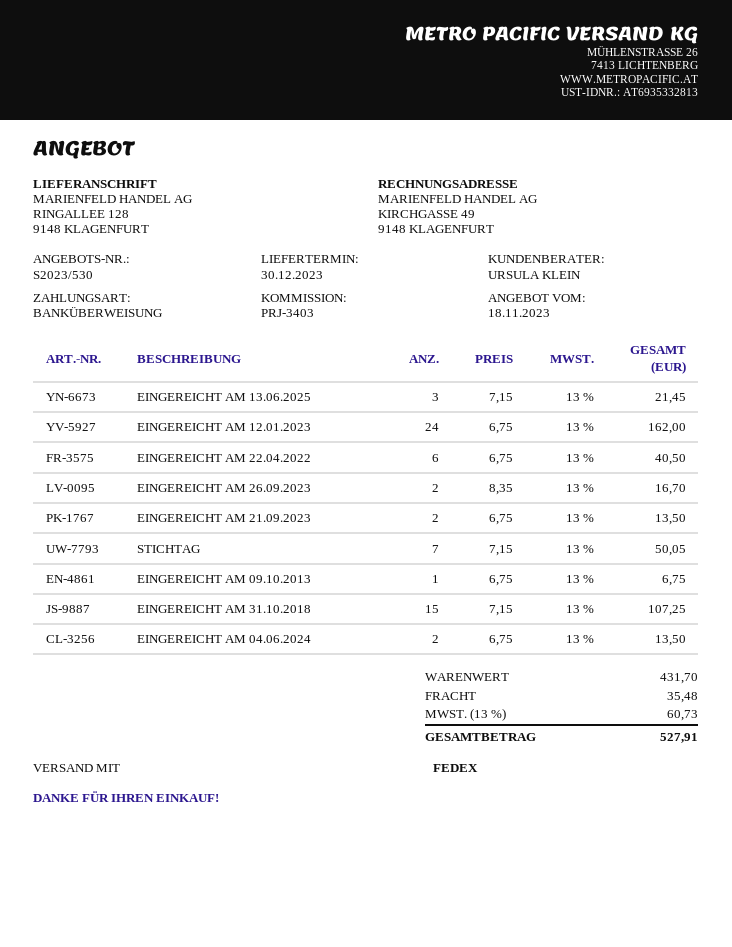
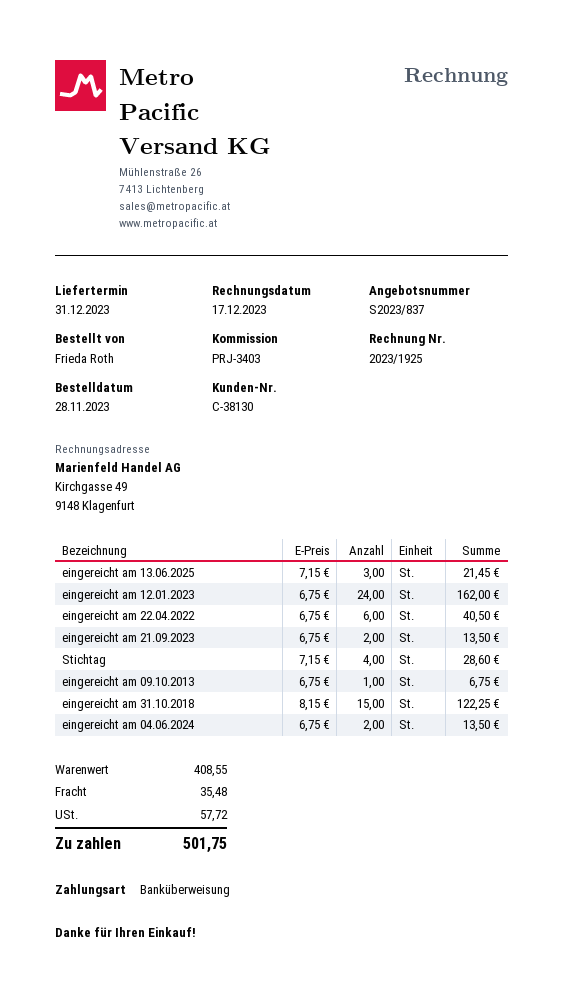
quote number: S2023/530 -> S2023/837
delivery date: 2023-12-30 -> 2023-12-31
EINGEREICHT AM 26.09.2023: 2 x 8.35 = 16.70 -> none
STICHTAG: 7 x 7.15 = 50.05 -> 4 x 7.15 = 28.60
EINGEREICHT AM 31.10.2018: 15 x 7.15 = 107.25 -> 15 x 8.15 = 122.25
subtotal: 431.70 -> 408.55
tax: 60.73 -> 57.72
total: 527.91 -> 501.75

